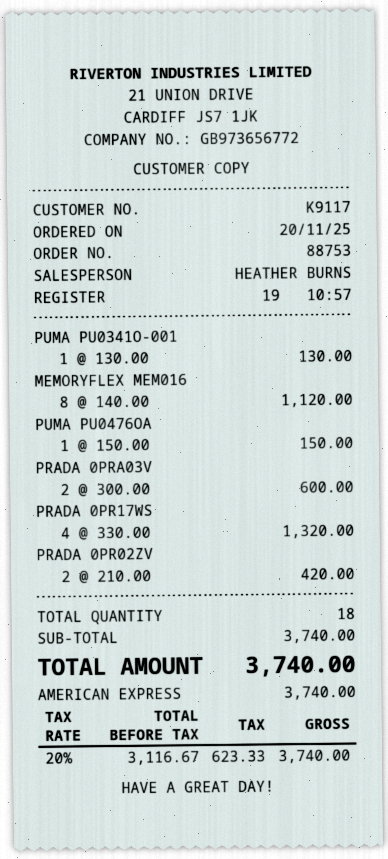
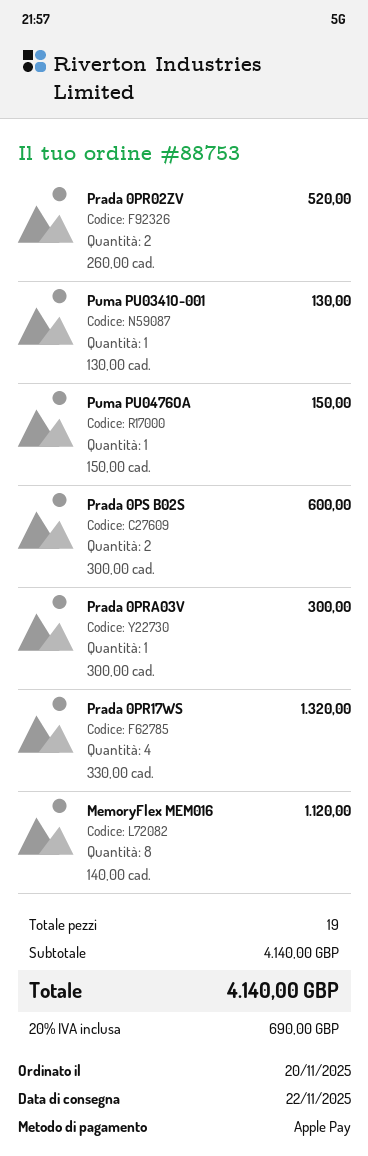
payment method: American Express -> Apple Pay
PRADA 0PRA03V: 2 x 300.00 = 600.00 -> 1 x 300.00 = 300.00
PRADA 0PR02ZV: 2 x 210.00 = 420.00 -> 2 x 260.00 = 520.00
Prada 0PS B02S: none -> 2 x 300.00 = 600.00
total quantity: 18 -> 19
subtotal: 3740.00 -> 4140.00
tax: 20% = 623.33 -> 20% = 690.00
total: 3740.00 -> 4140.00

